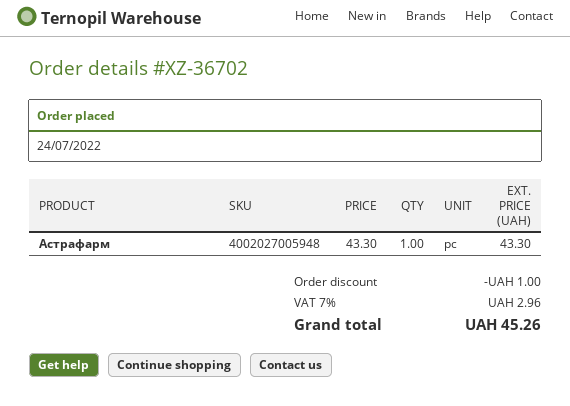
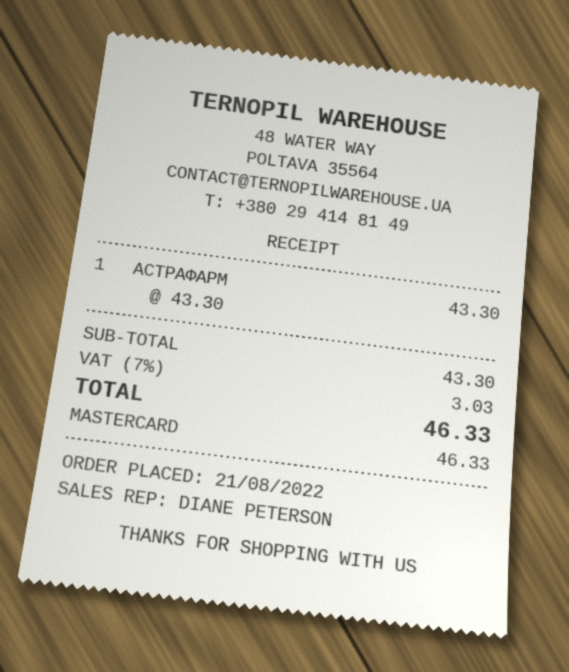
order date: 2022-07-24 -> 2022-08-21
discount: 1.00 -> none
tax: 7% = 2.96 -> 7% = 3.03
total: 45.26 -> 46.33

